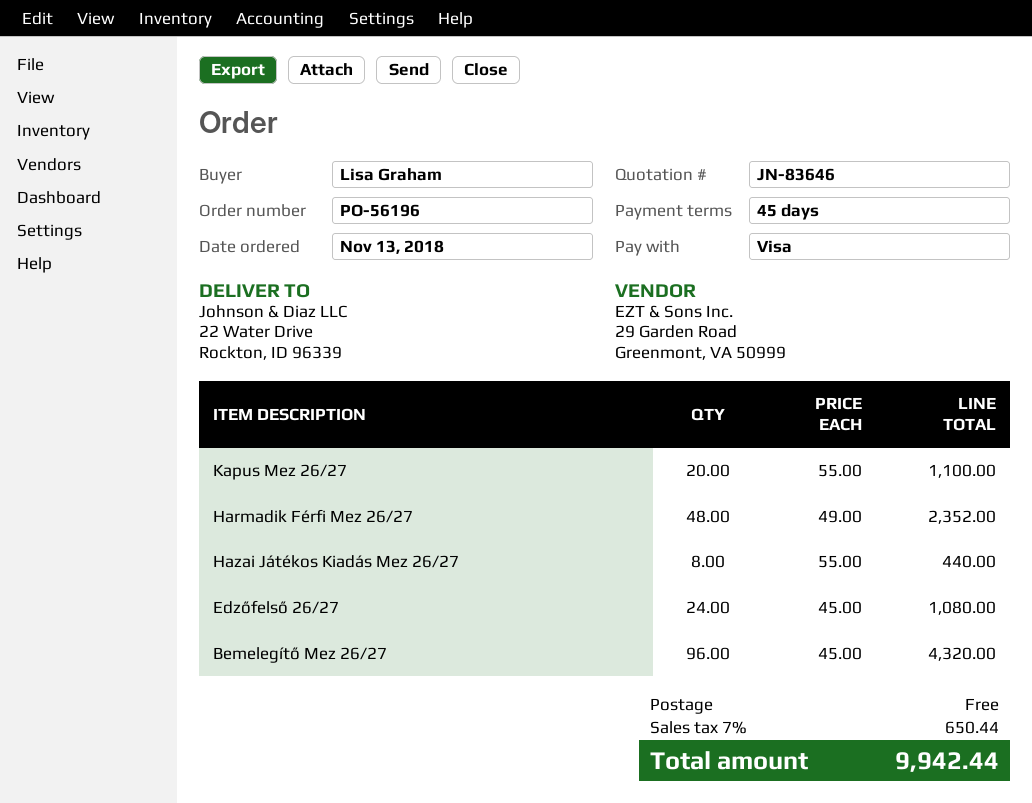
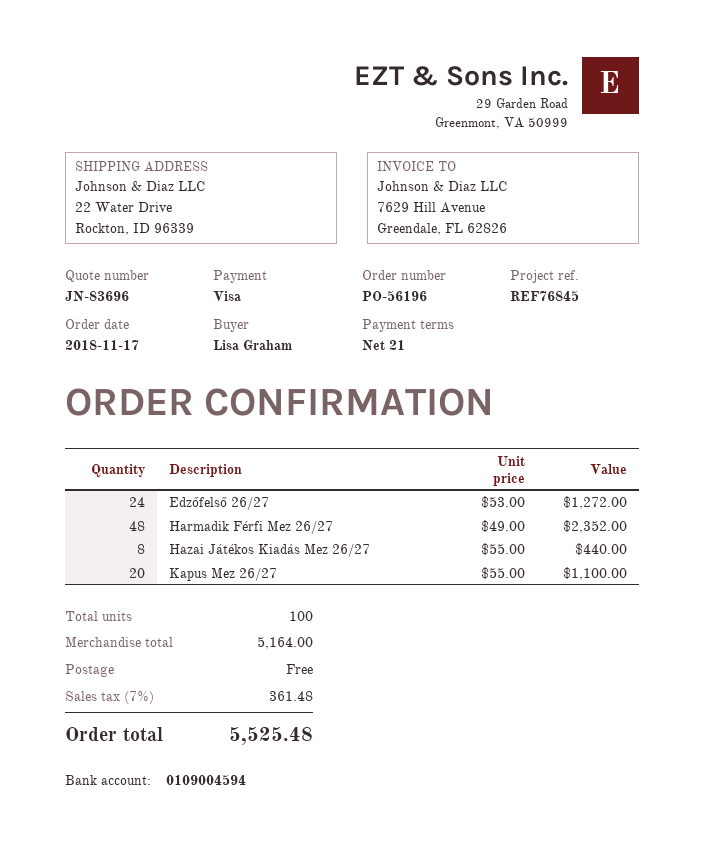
quote number: JN-83646 -> JN-83696
order date: 2018-11-13 -> 2018-11-17
payment terms: 45 days -> 21 days
Edzőfelső 26/27: 24 x 45.00 = 1080.00 -> 24 x 53.00 = 1272.00
Bemelegítő Mez 26/27: 96 x 45.00 = 4320.00 -> none
tax: 7% = 650.44 -> 7% = 361.48
total: 9942.44 -> 5525.48

